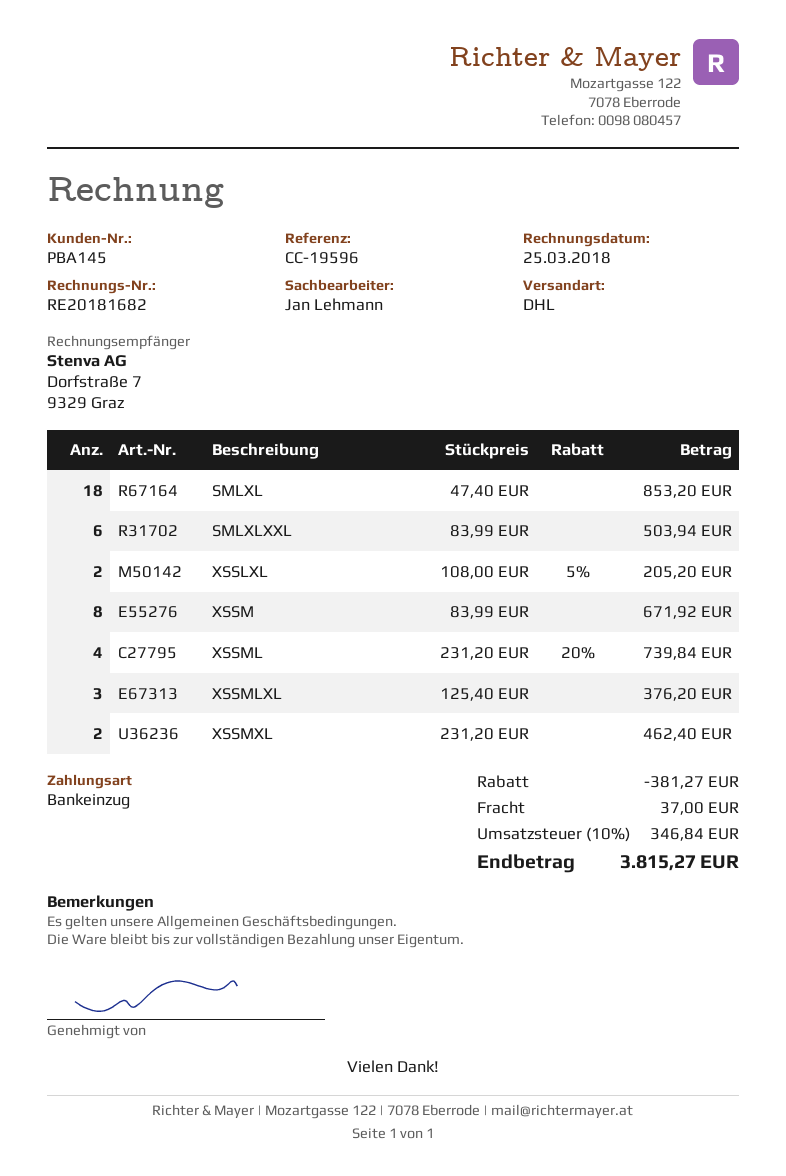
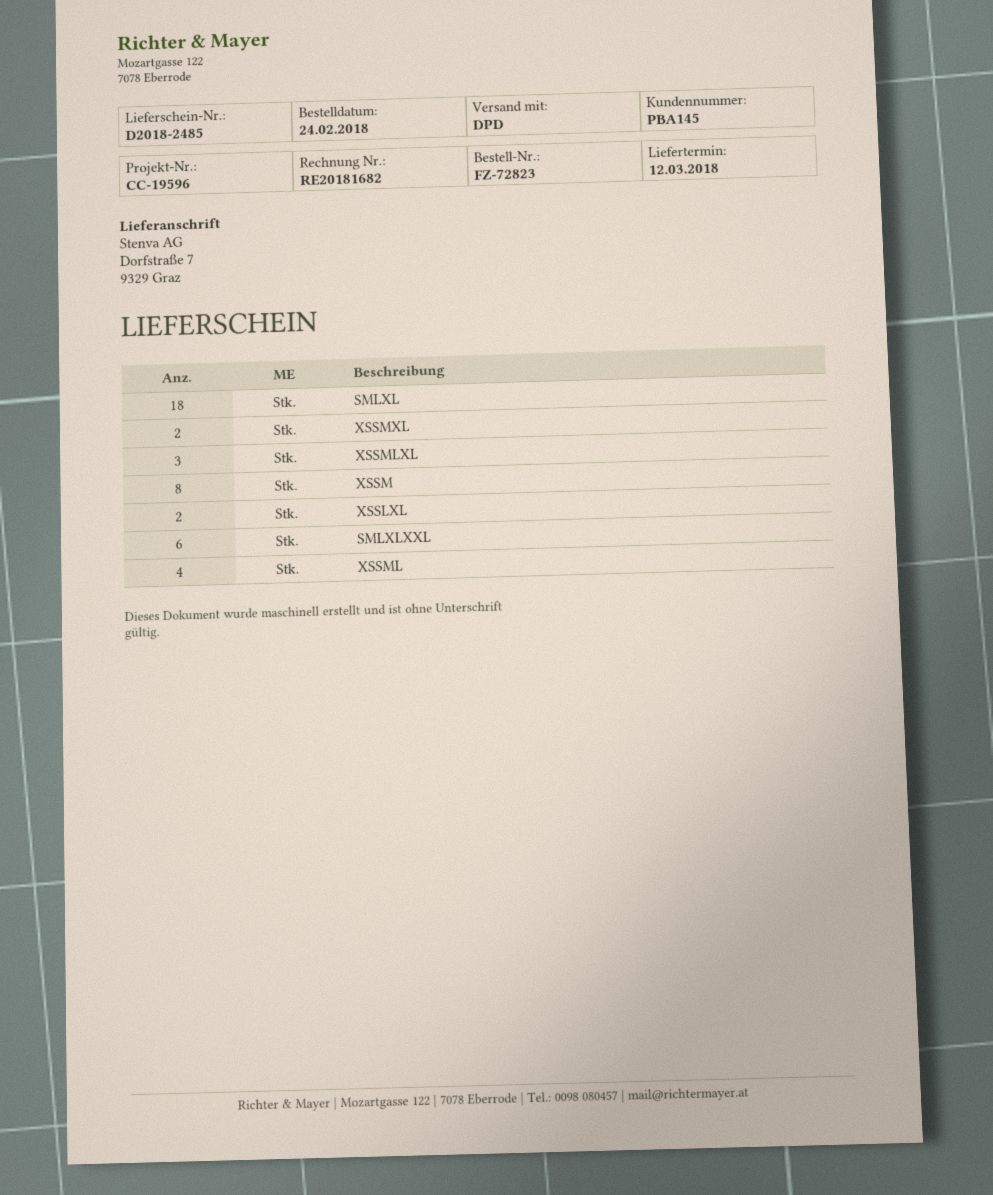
shipping method: DHL -> DPD

